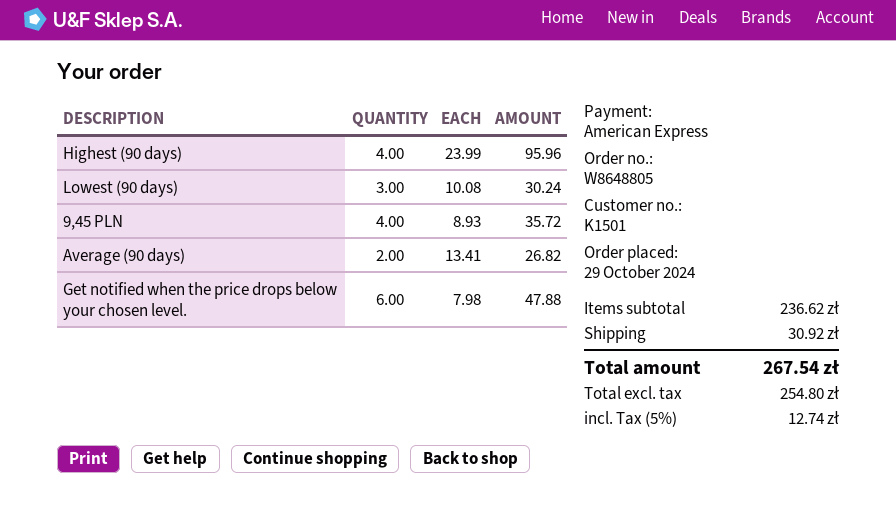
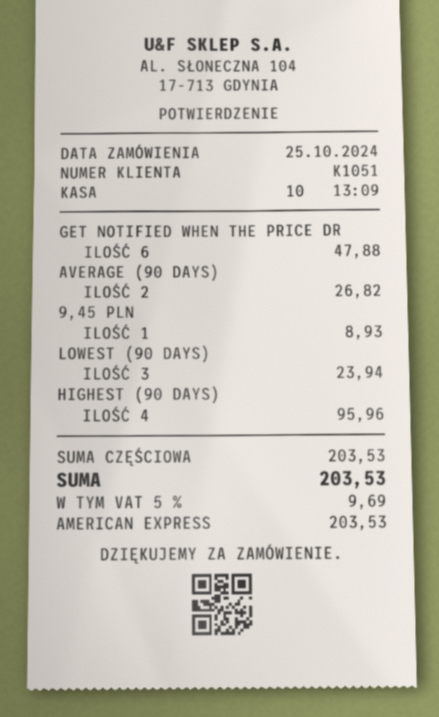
order date: 2024-10-29 -> 2024-10-25
customer number: K1501 -> K1051
Lowest (90 days): 3 for 30.24 -> 3 for 23.94
9,45 PLN: 4 for 35.72 -> 1 for 8.93
subtotal: 236.62 -> 203.53
shipping: 30.92 -> none
tax: 5% = 12.74 -> 5% = 9.69
total: 267.54 -> 203.53

